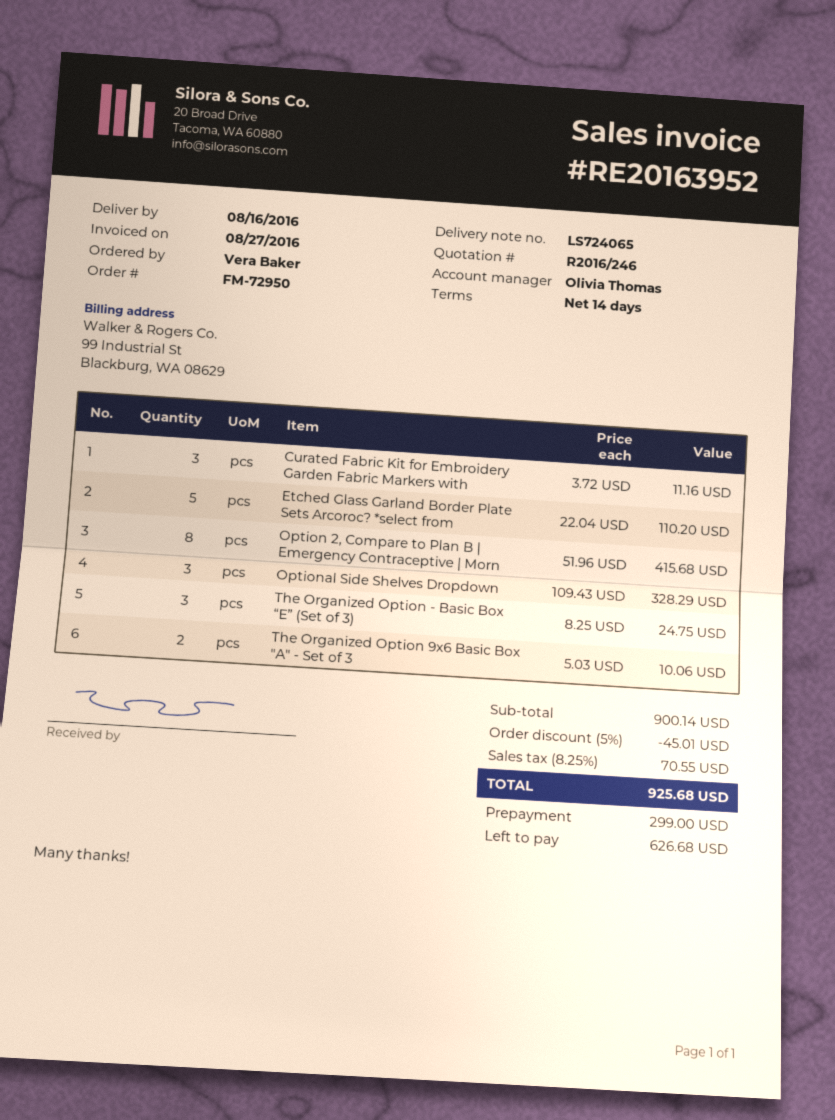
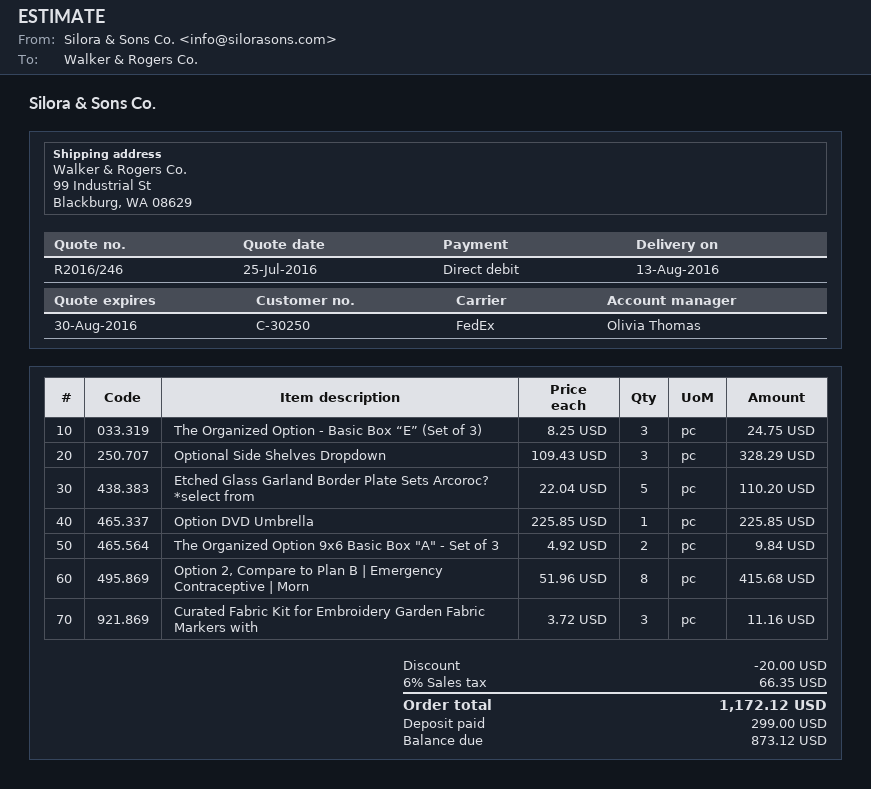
delivery date: 2016-08-16 -> 2016-08-13
The Organized Option 9x6 Basic Box "A" - Set of 3: 2 x 5.03 = 10.06 -> 2 x 4.92 = 9.84
Option DVD Umbrella: none -> 1 x 225.85 = 225.85
discount: 45.01 -> 20.00
tax: 8.25% = 70.55 -> 6% = 66.35
total: 925.68 -> 1172.12
balance: 626.68 -> 873.12

